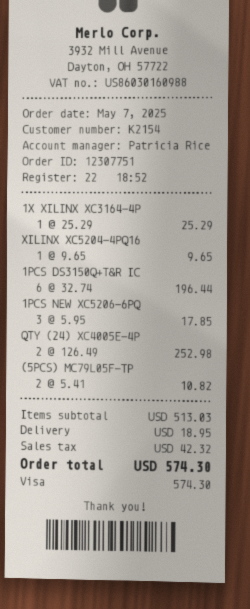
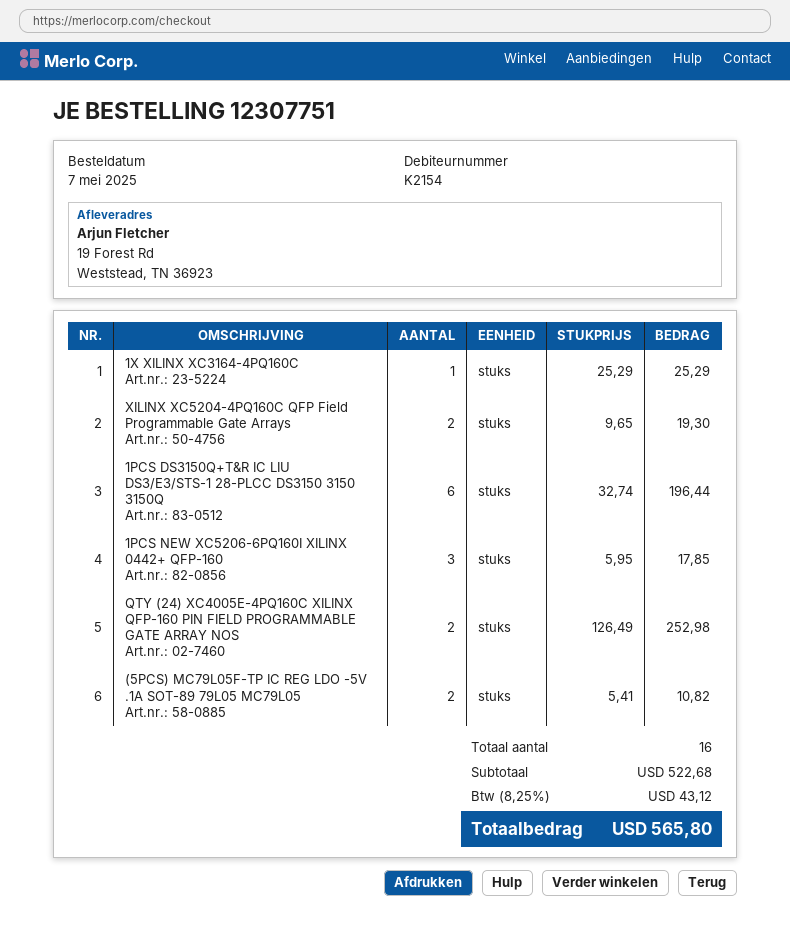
XILINX XC5204-4PQ16: 1 x 9.65 = 9.65 -> 2 x 9.65 = 19.30
subtotal: 513.03 -> 522.68
shipping: 18.95 -> none
tax: 42.32 -> 43.12
total: 574.30 -> 565.80

